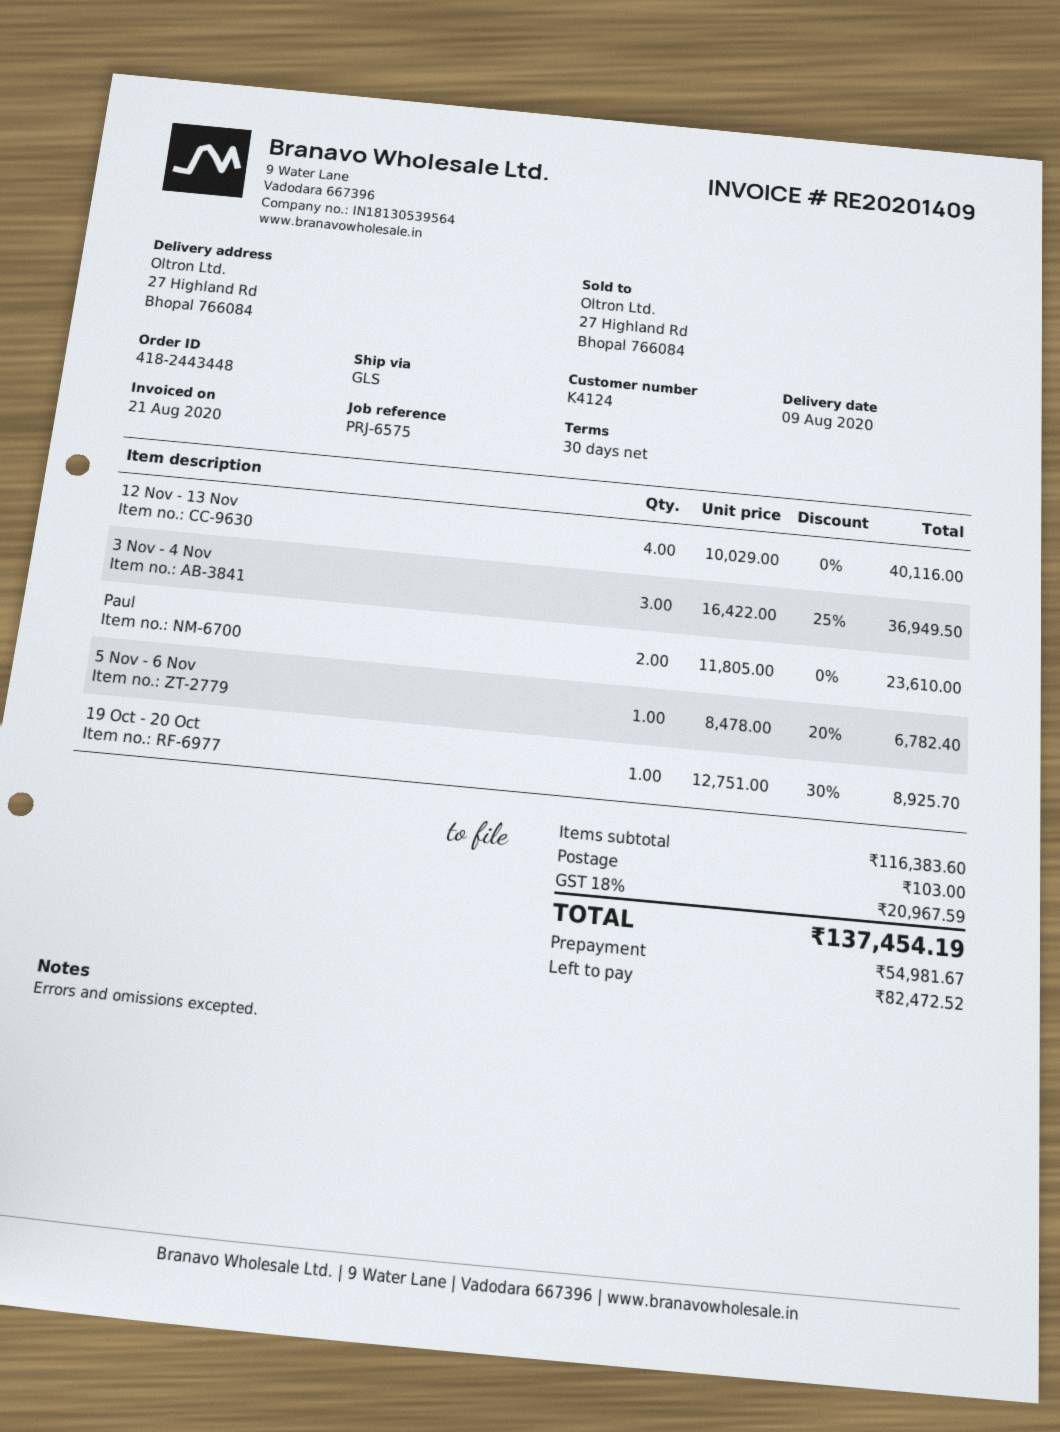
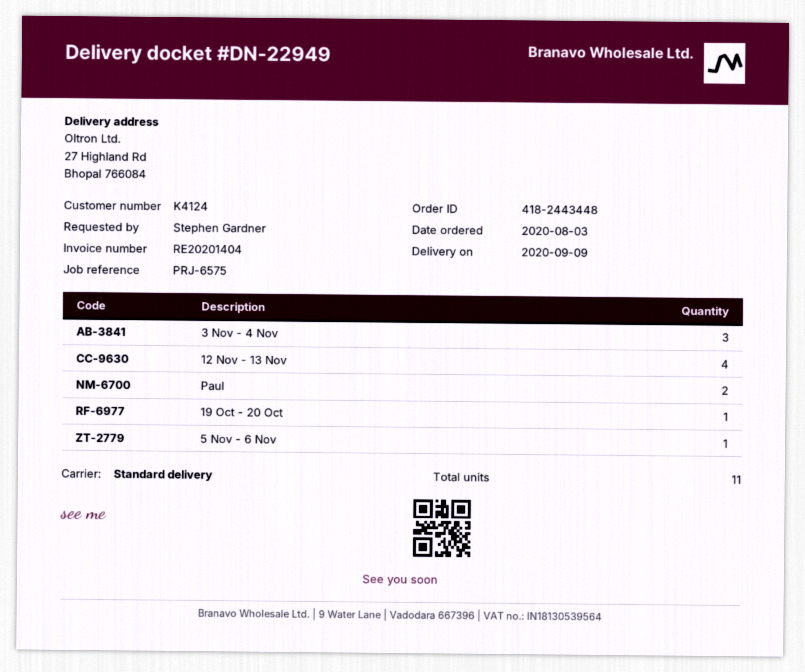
delivery date: 2020-08-09 -> 2020-09-09
invoice number: RE20201409 -> RE20201404
shipping method: GLS -> standard

